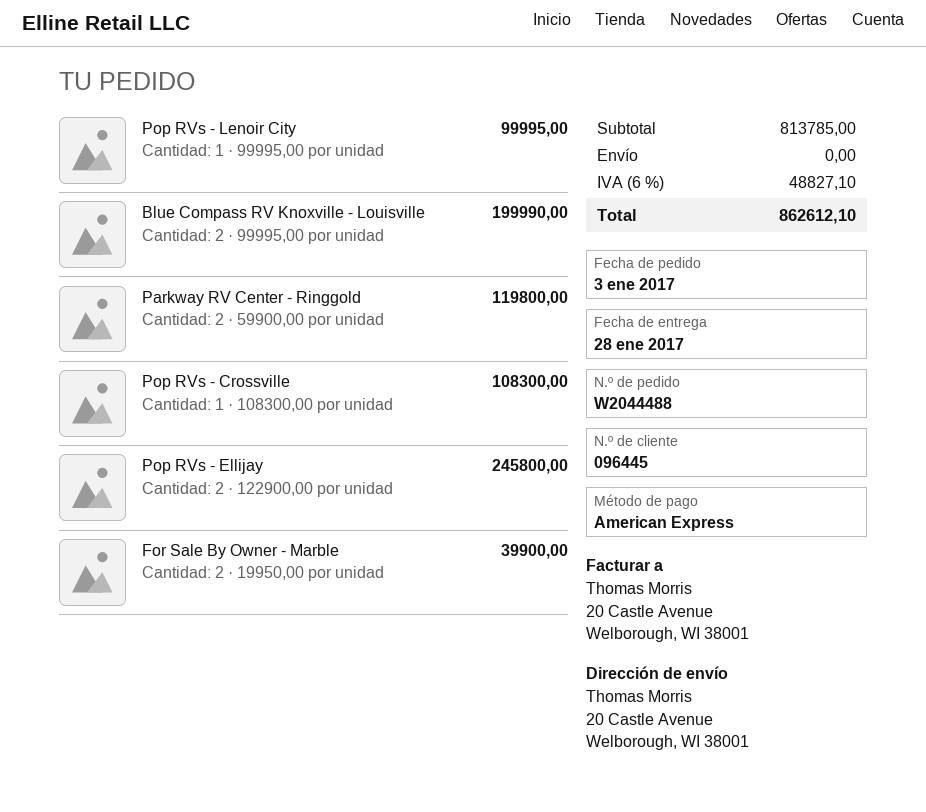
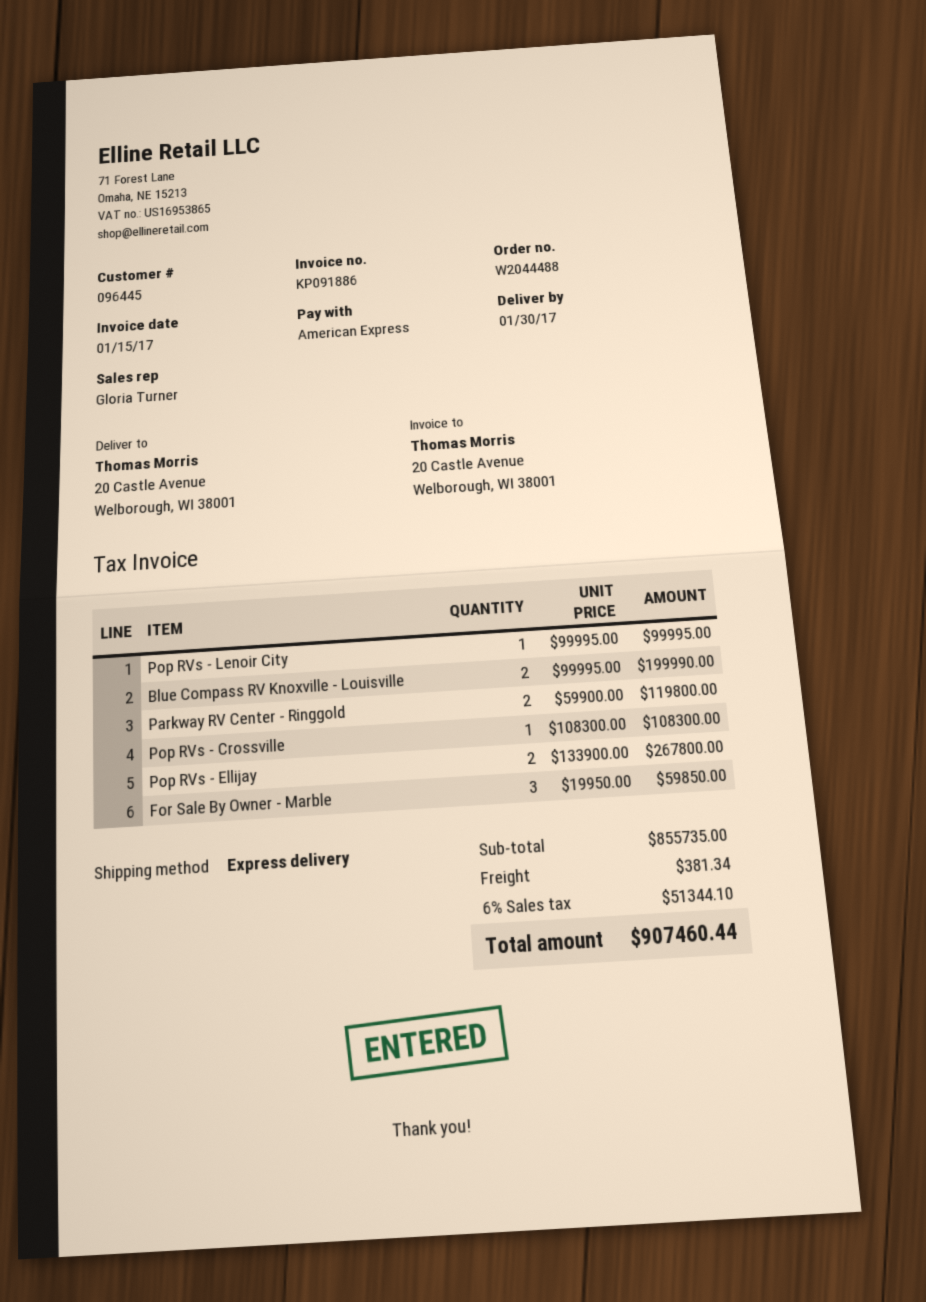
delivery date: 2017-01-28 -> 2017-01-30
Pop RVs - Ellijay: 2 x 122900.00 = 245800.00 -> 2 x 133900.00 = 267800.00
For Sale By Owner - Marble: 2 x 19950.00 = 39900.00 -> 3 x 19950.00 = 59850.00
subtotal: 813785.00 -> 855735.00
shipping: 0.00 -> 381.34
tax: 6% = 48827.10 -> 6% = 51344.10
total: 862612.10 -> 907460.44

